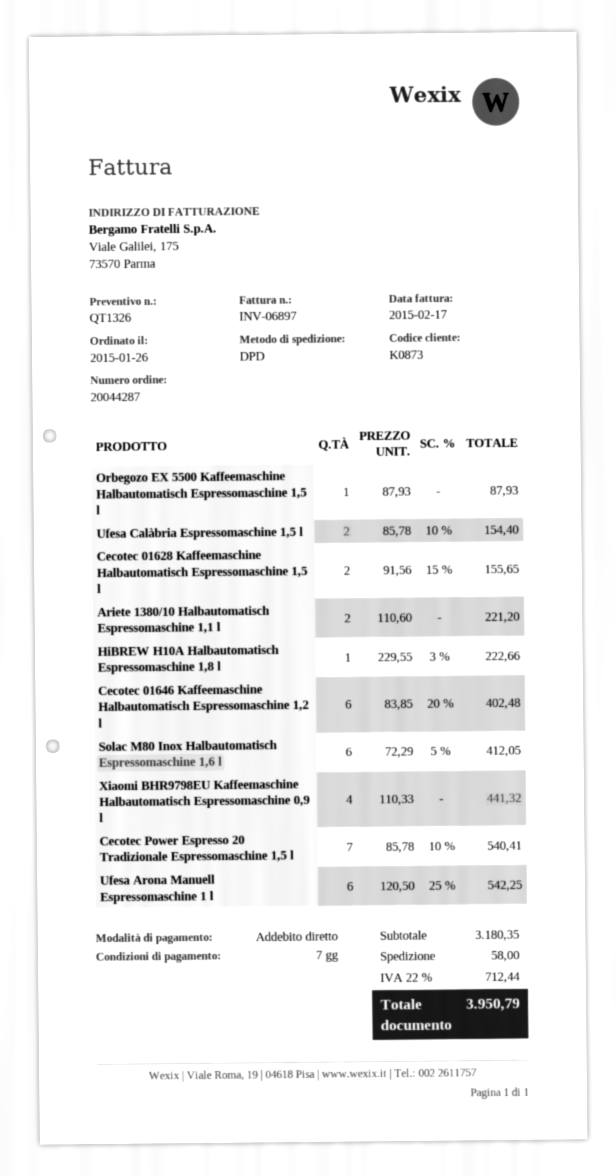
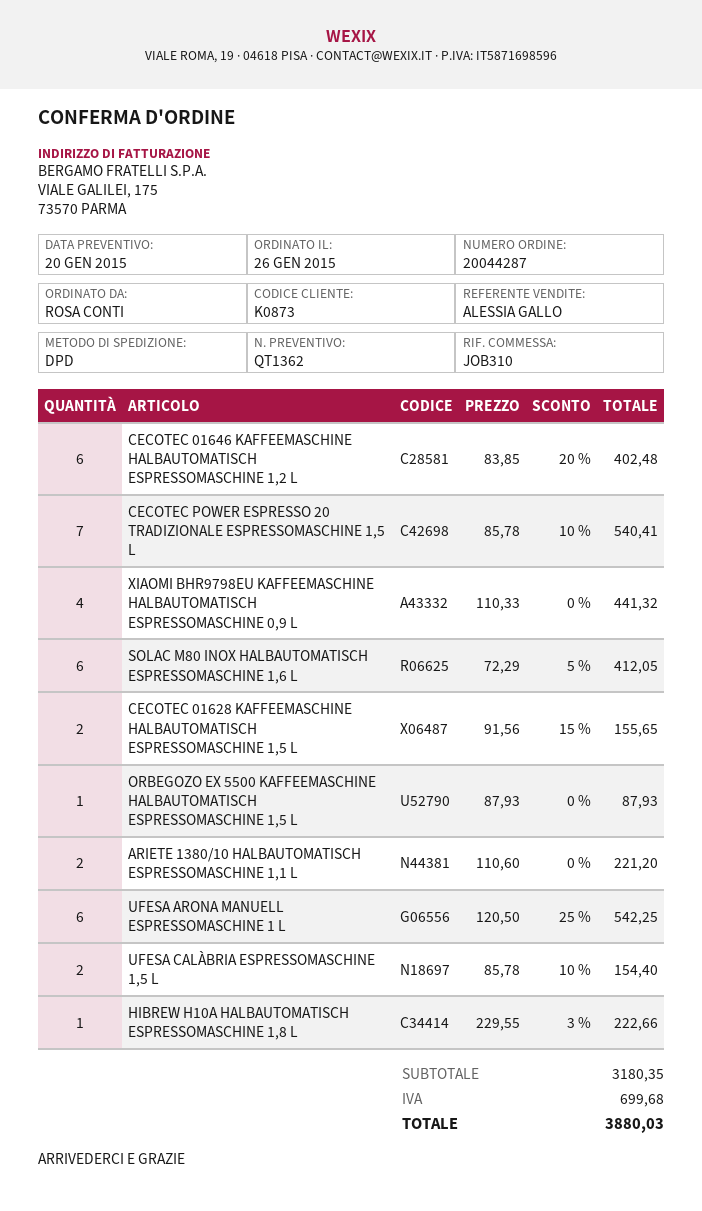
quote number: QT1326 -> QT1362
shipping: 58.00 -> none
tax: 712.44 -> 699.68
total: 3950.79 -> 3880.03

